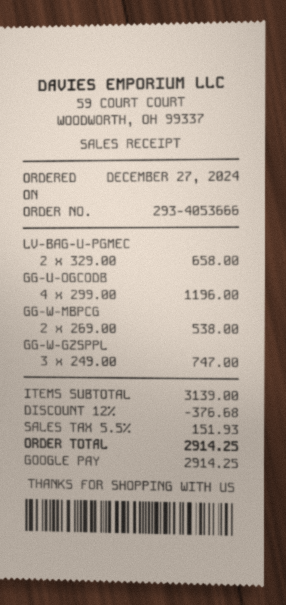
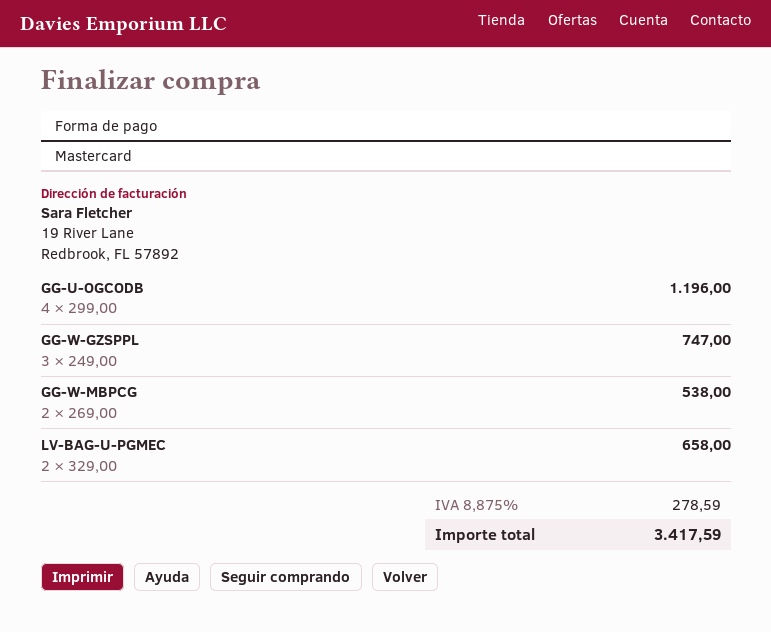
payment method: Google Pay -> Mastercard
discount: 12% = 376.68 -> none
tax: 5.5% = 151.93 -> 8.875% = 278.59
total: 2914.25 -> 3417.59

